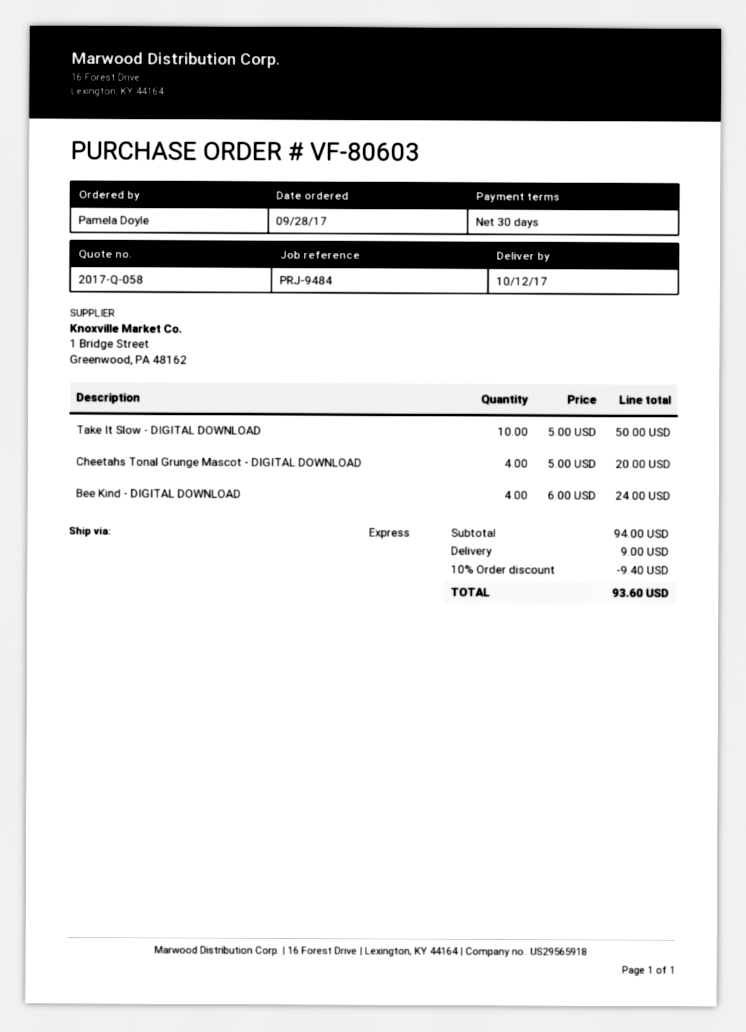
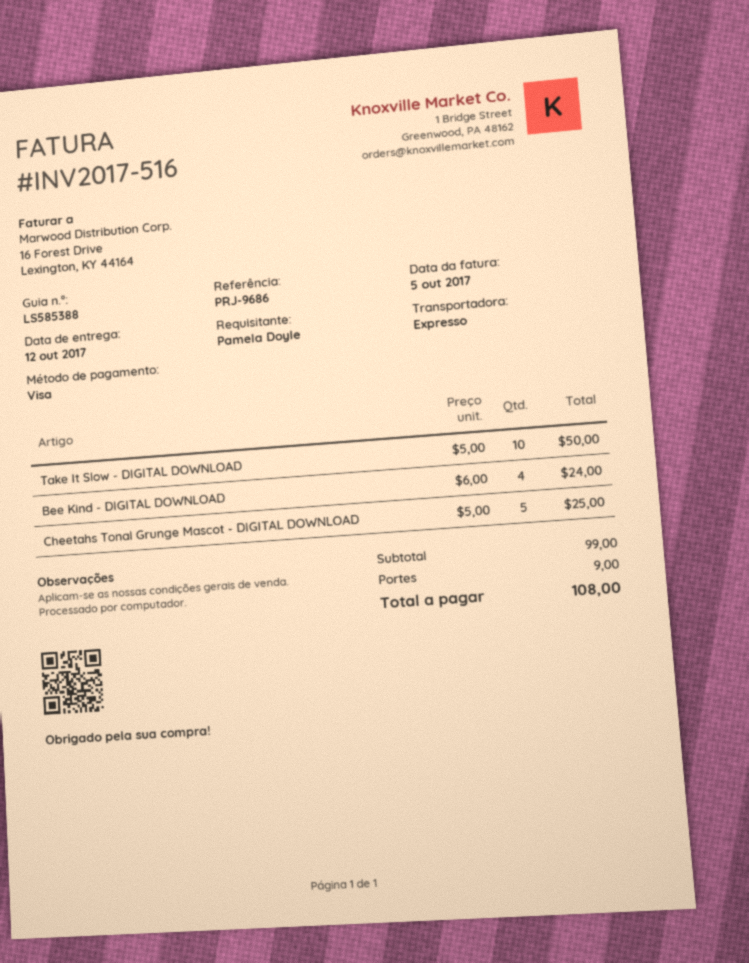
reference: PRJ-9484 -> PRJ-9686
Cheetahs Tonal Grunge Mascot - DIGITAL DOWNLOAD: 4 x 5.00 = 20.00 -> 5 x 5.00 = 25.00
subtotal: 94.00 -> 99.00
discount: 10% = 9.40 -> none
total: 93.60 -> 108.00

